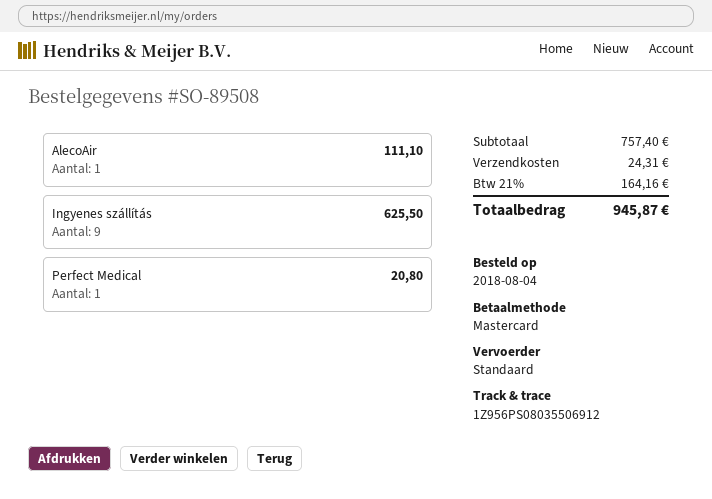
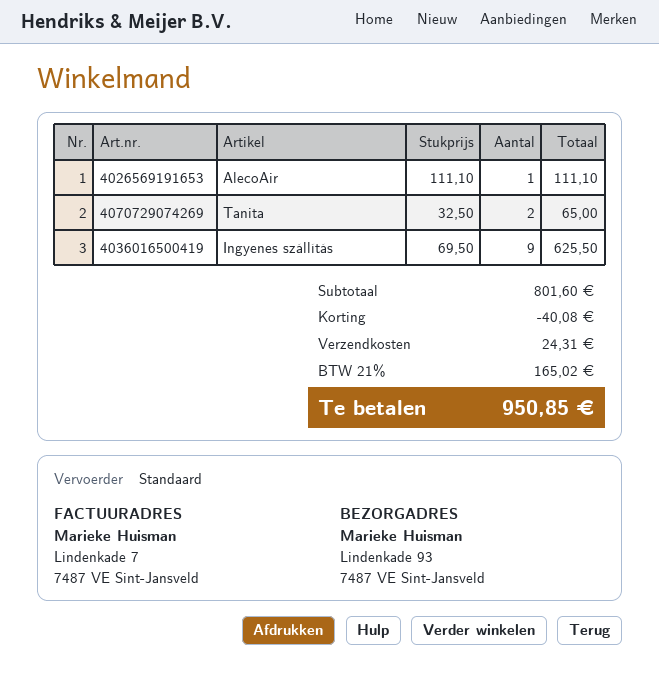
Perfect Medical: 1 for 20.80 -> none
Tanita: none -> 2 for 65.00
subtotal: 757.40 -> 801.60
discount: none -> 40.08
tax: 21% = 164.16 -> 21% = 165.02
total: 945.87 -> 950.85

